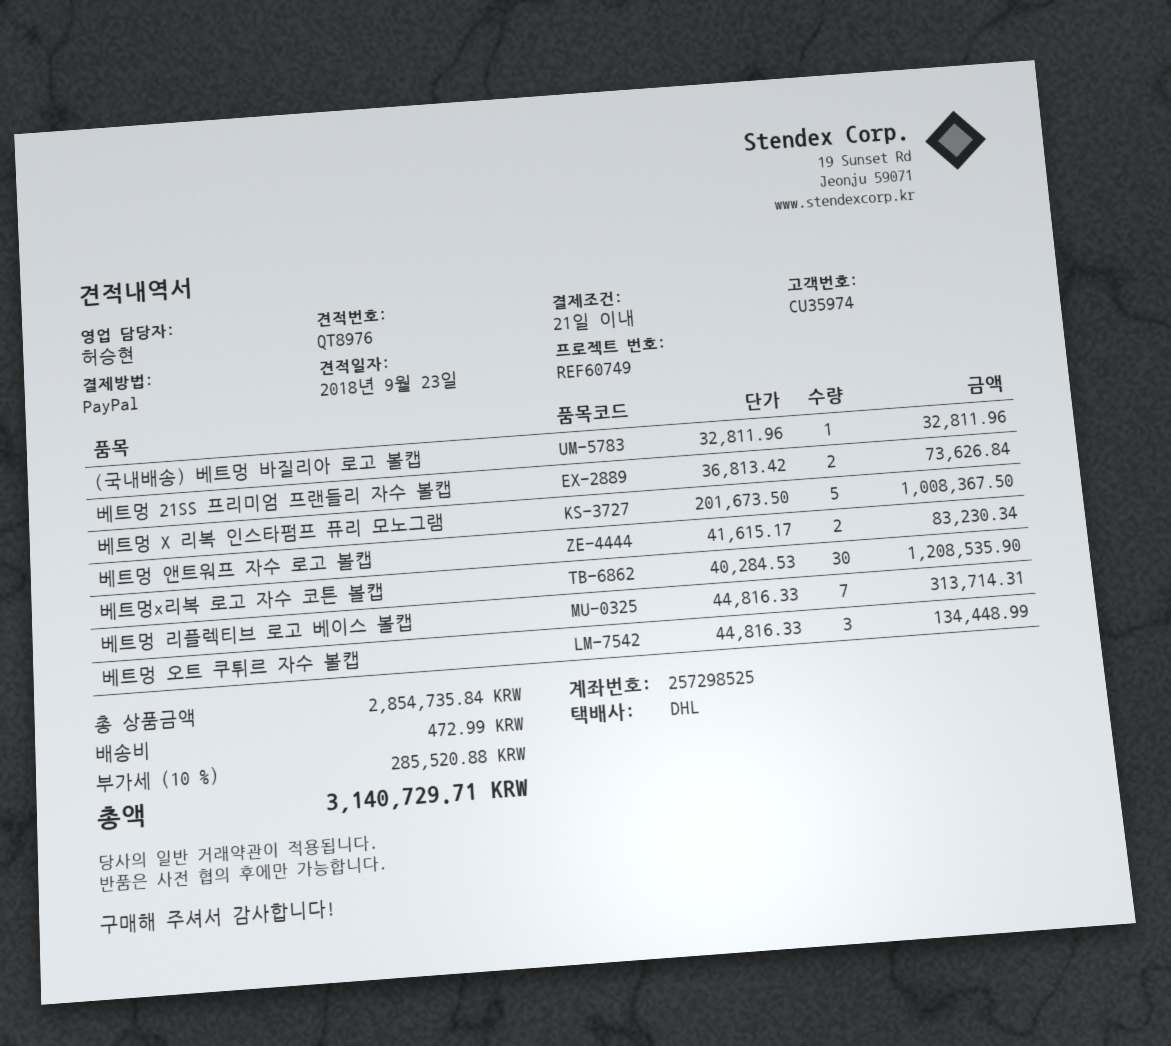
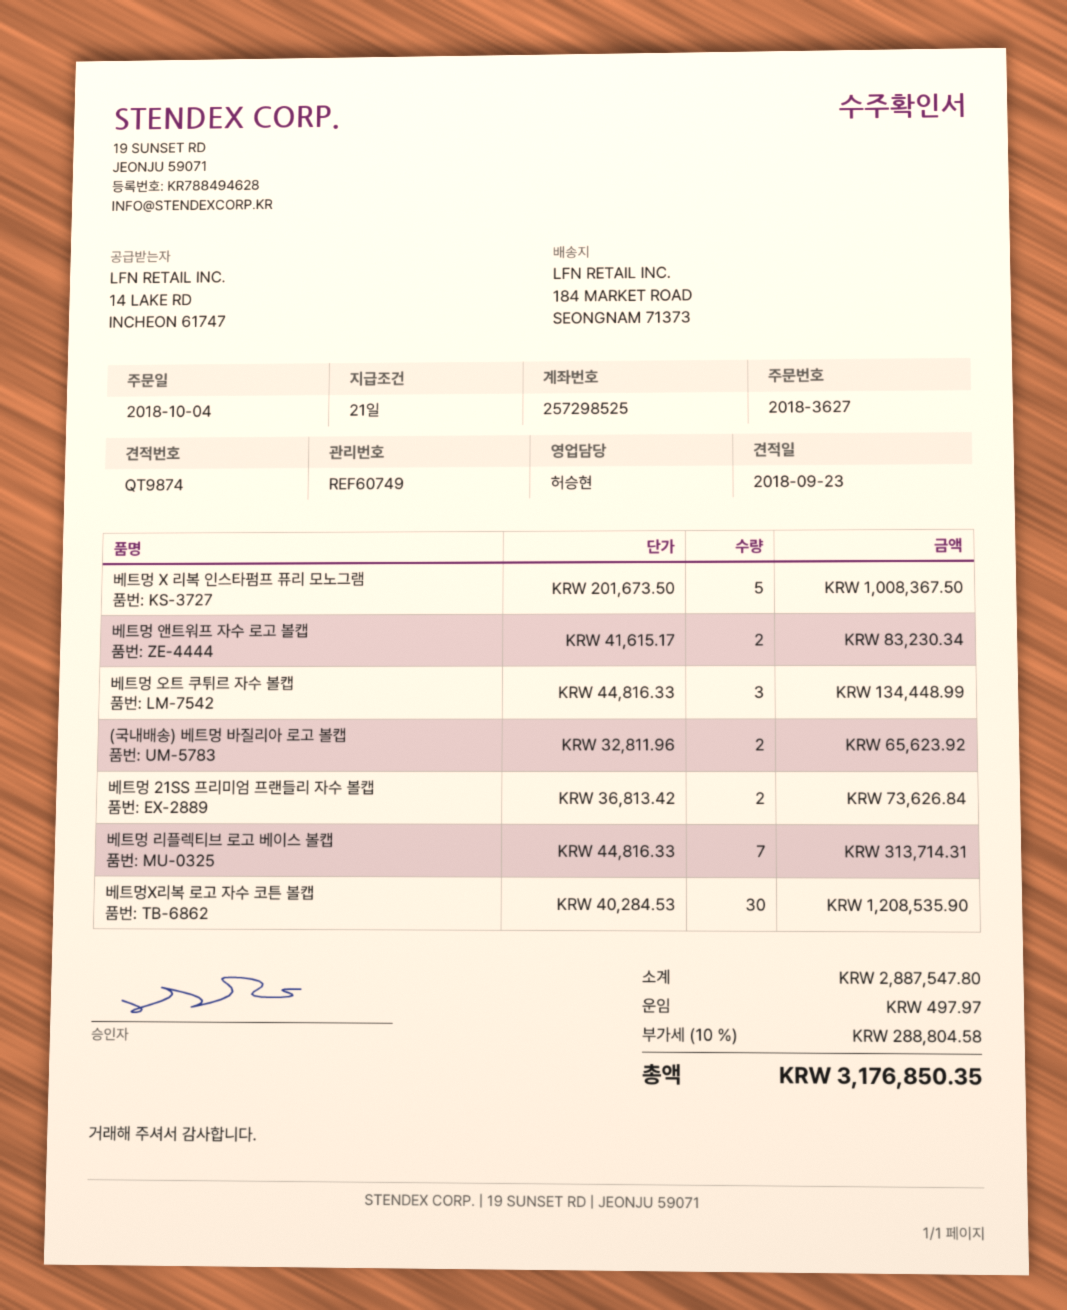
quote number: QT8976 -> QT9874
(국내배송) 베트멍 바질리아 로고 볼캡: 1 x 32811.96 = 32811.96 -> 2 x 32811.96 = 65623.92
subtotal: 2854735.84 -> 2887547.80
shipping: 472.99 -> 497.97
tax: 10% = 285520.88 -> 10% = 288804.58
total: 3140729.71 -> 3176850.35

